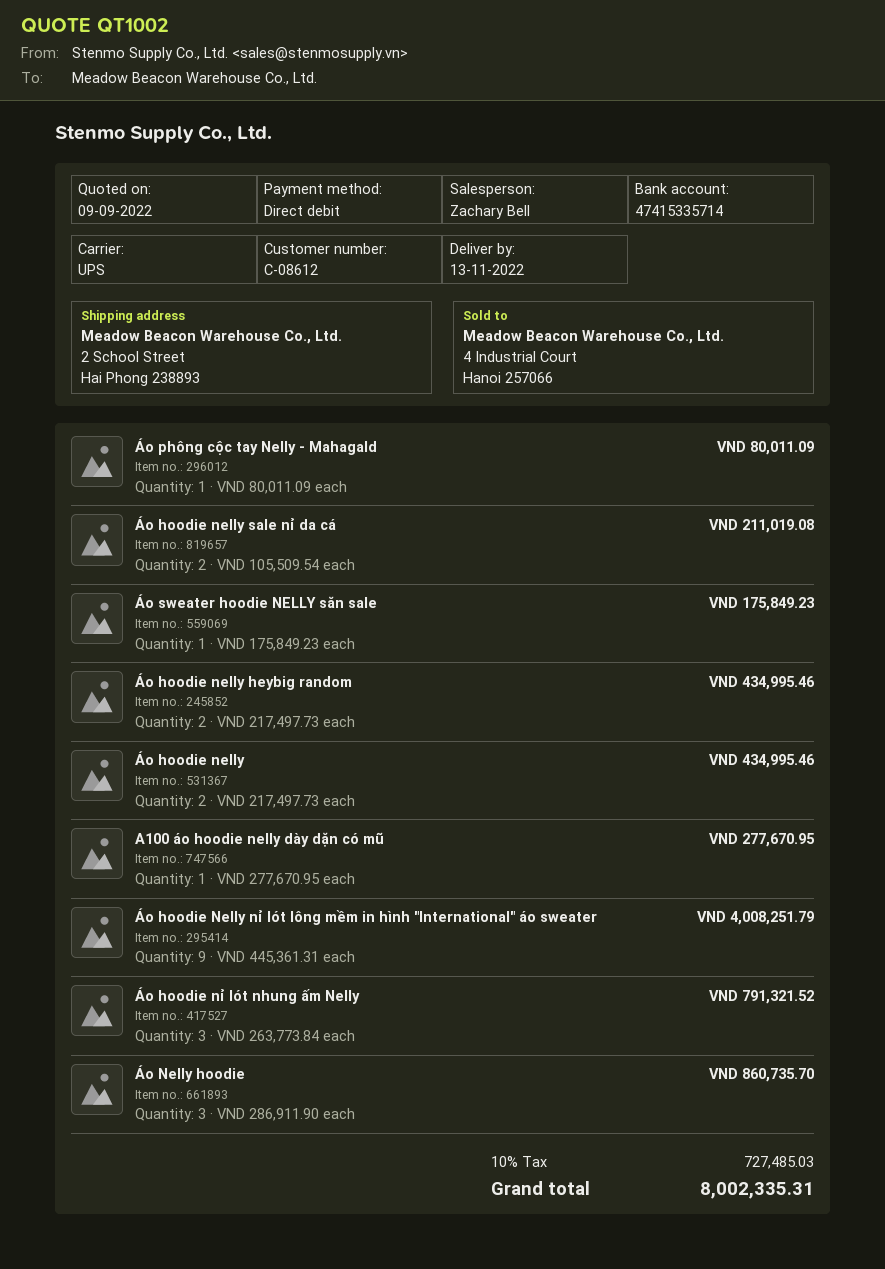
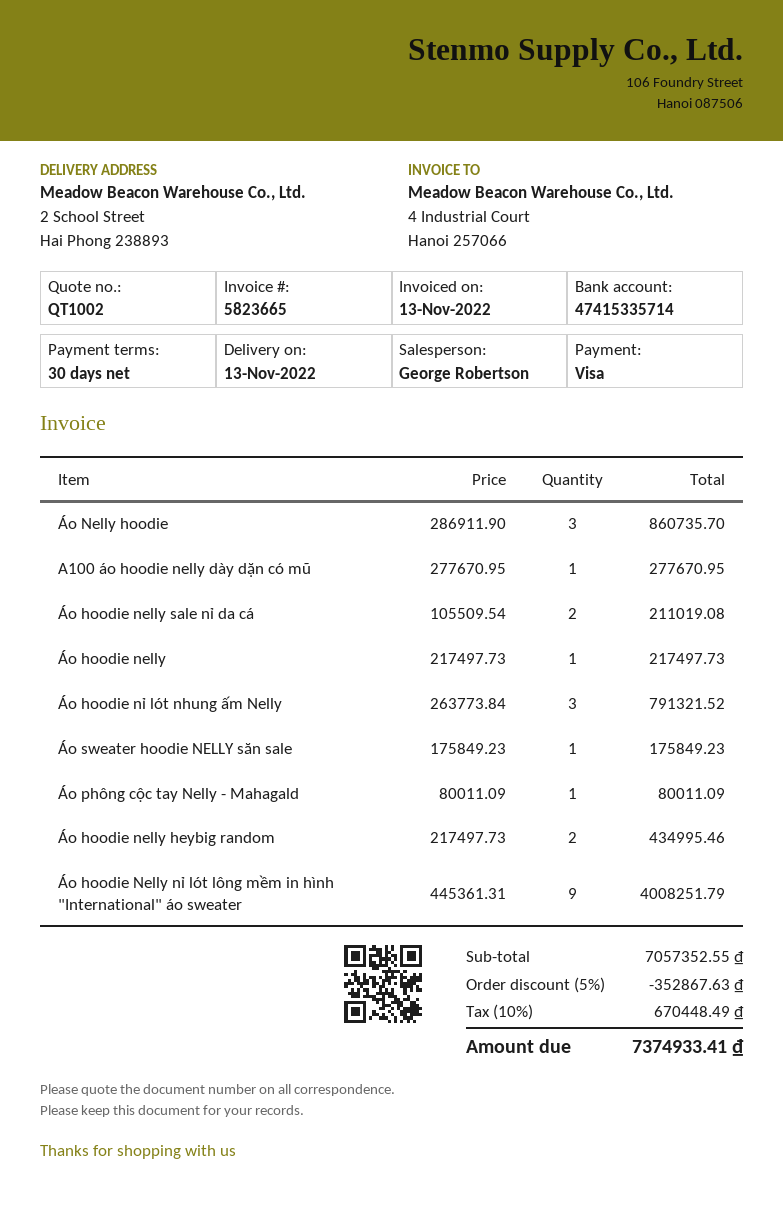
sales rep: Zachary Bell -> George Robertson
payment method: direct debit -> Visa
Áo hoodie nelly: 2 x 217497.73 = 434995.46 -> 1 x 217497.73 = 217497.73
discount: none -> 5% = 352867.63
tax: 10% = 727485.03 -> 10% = 670448.49
total: 8002335.31 -> 7374933.41

